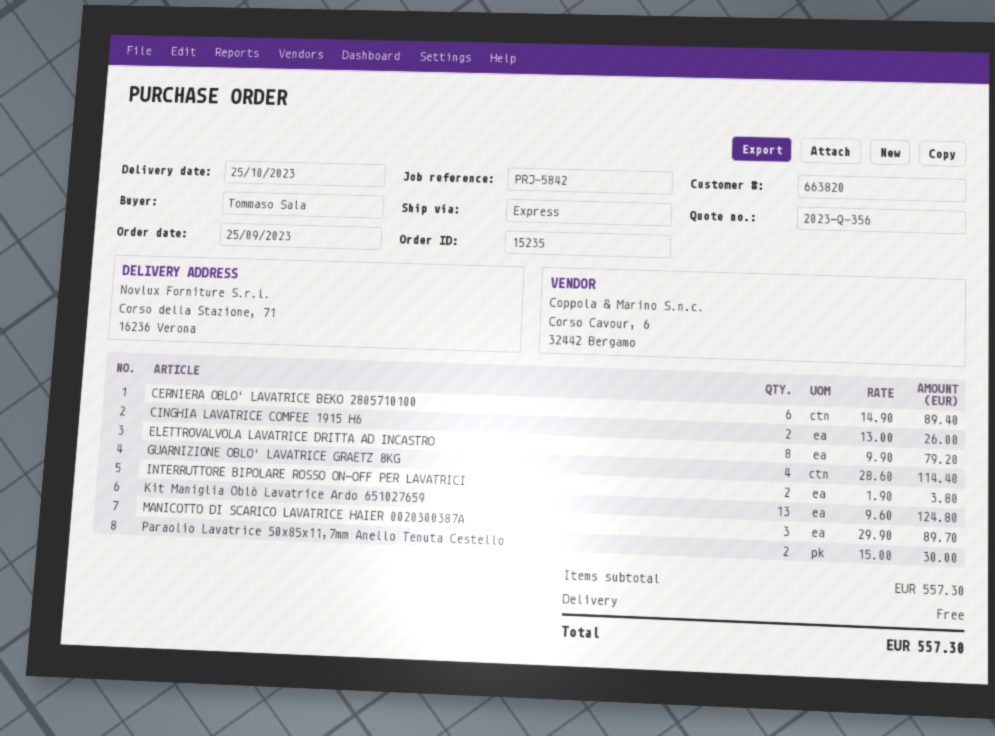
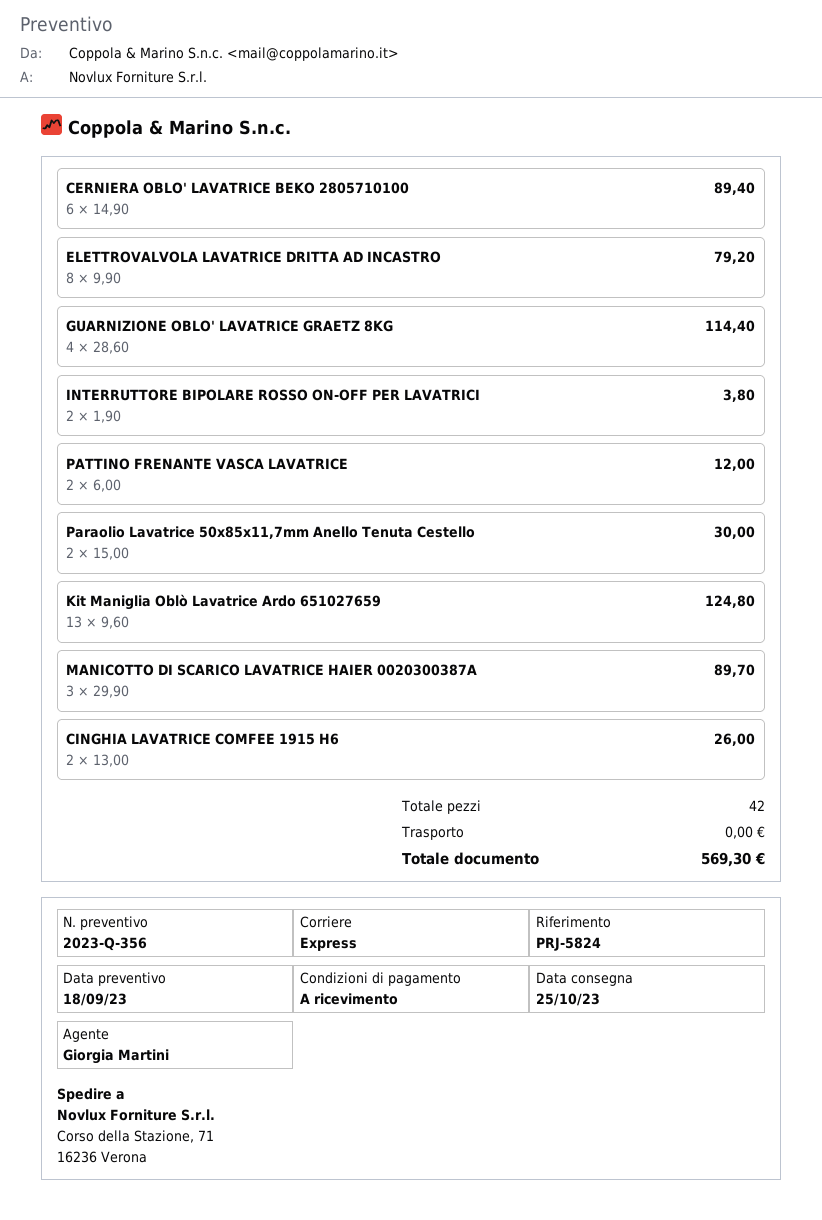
reference: PRJ-5842 -> PRJ-5824
PATTINO FRENANTE VASCA LAVATRICE: none -> 2 x 6.00 = 12.00
total: 557.30 -> 569.30

